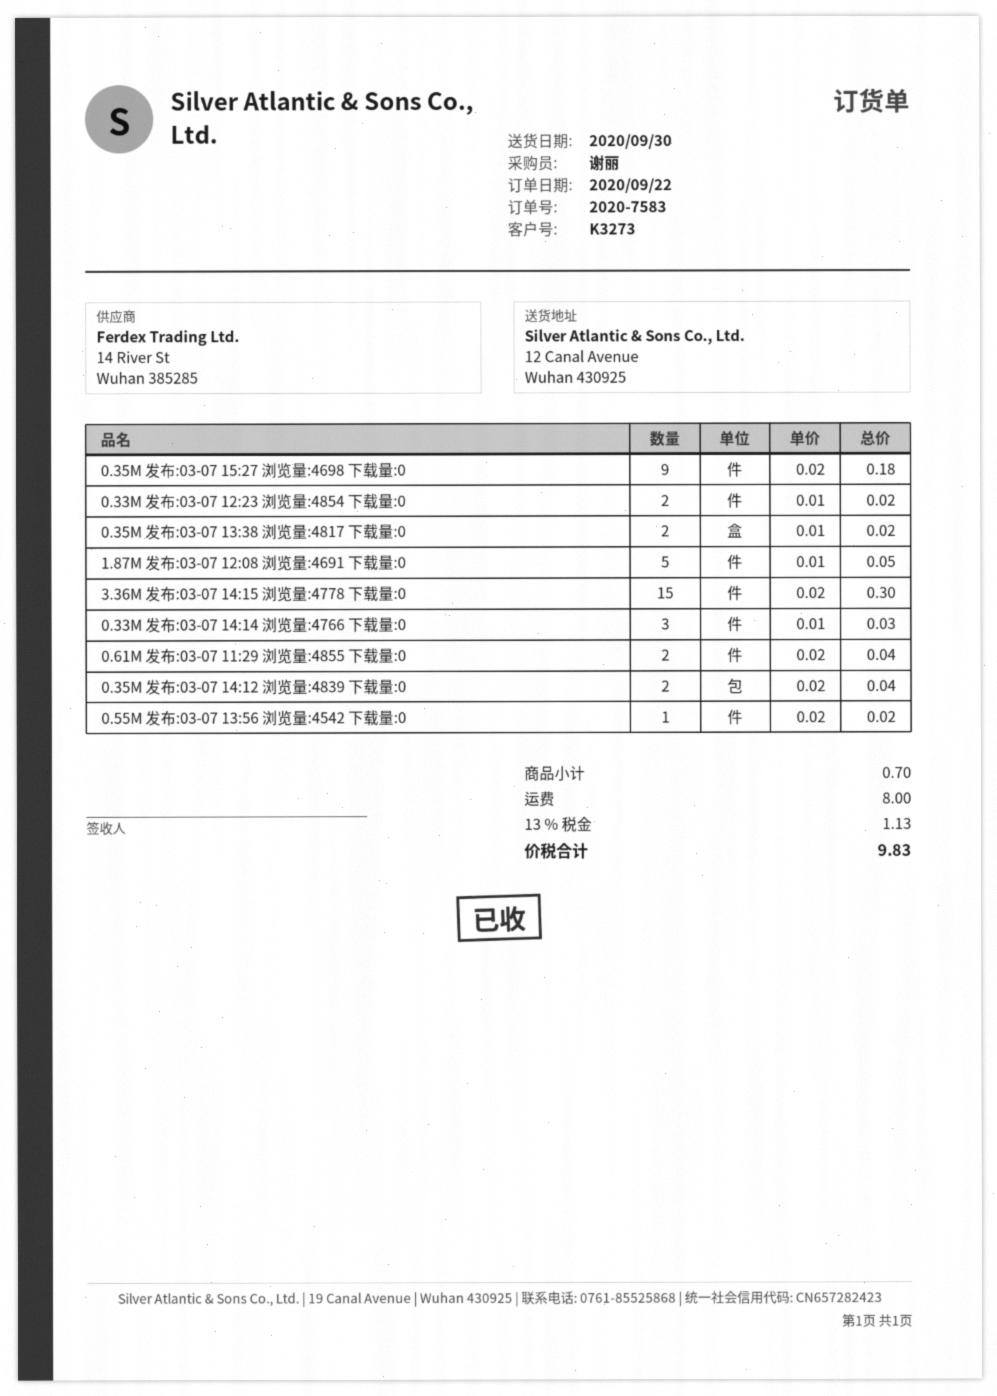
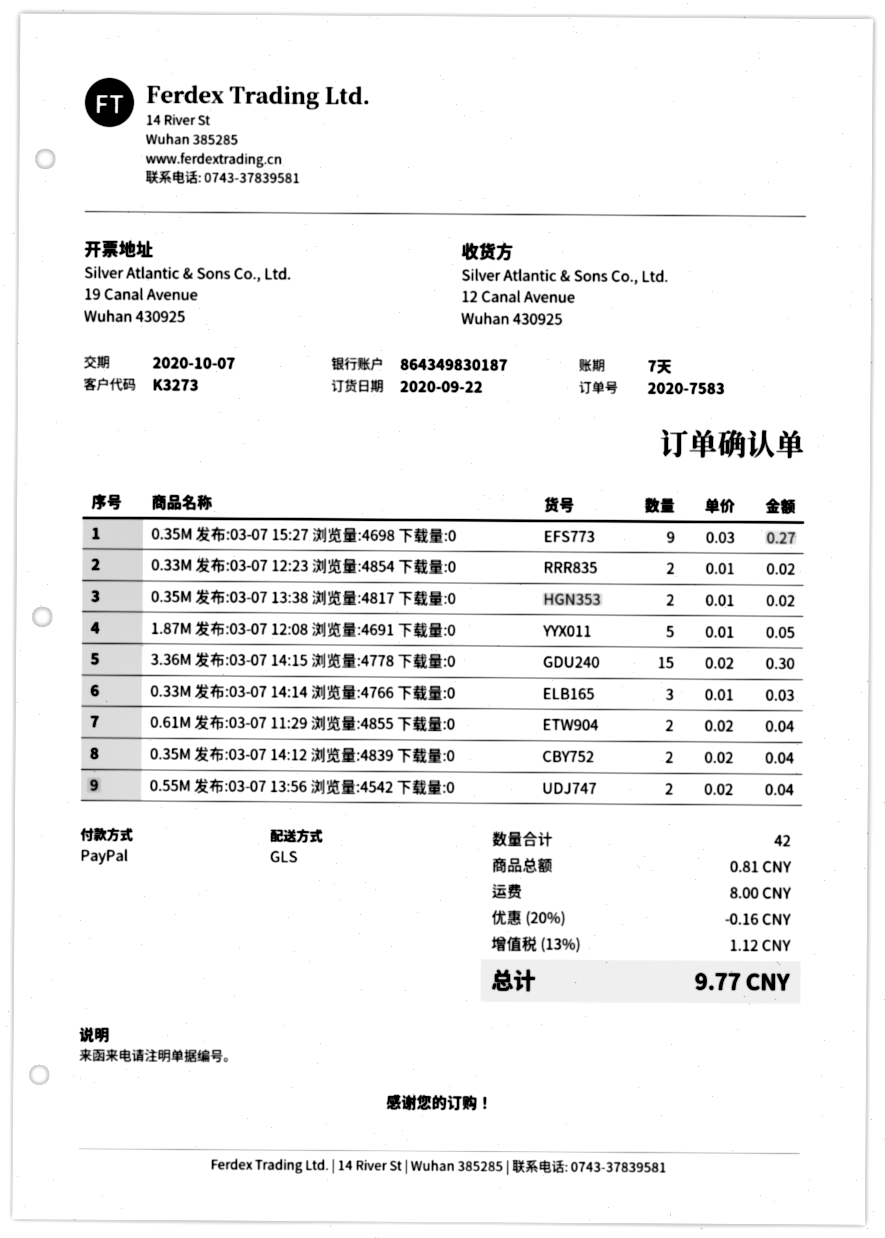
delivery date: 2020-09-30 -> 2020-10-07
0.35M 发布:03-07 15:27 浏览量:4698 下载量:0: 9 x 0.02 = 0.18 -> 9 x 0.03 = 0.27
0.55M 发布:03-07 13:56 浏览量:4542 下载量:0: 1 x 0.02 = 0.02 -> 2 x 0.02 = 0.04
subtotal: 0.70 -> 0.81
discount: none -> 20% = 0.16
tax: 13% = 1.13 -> 13% = 1.12
total: 9.83 -> 9.77

